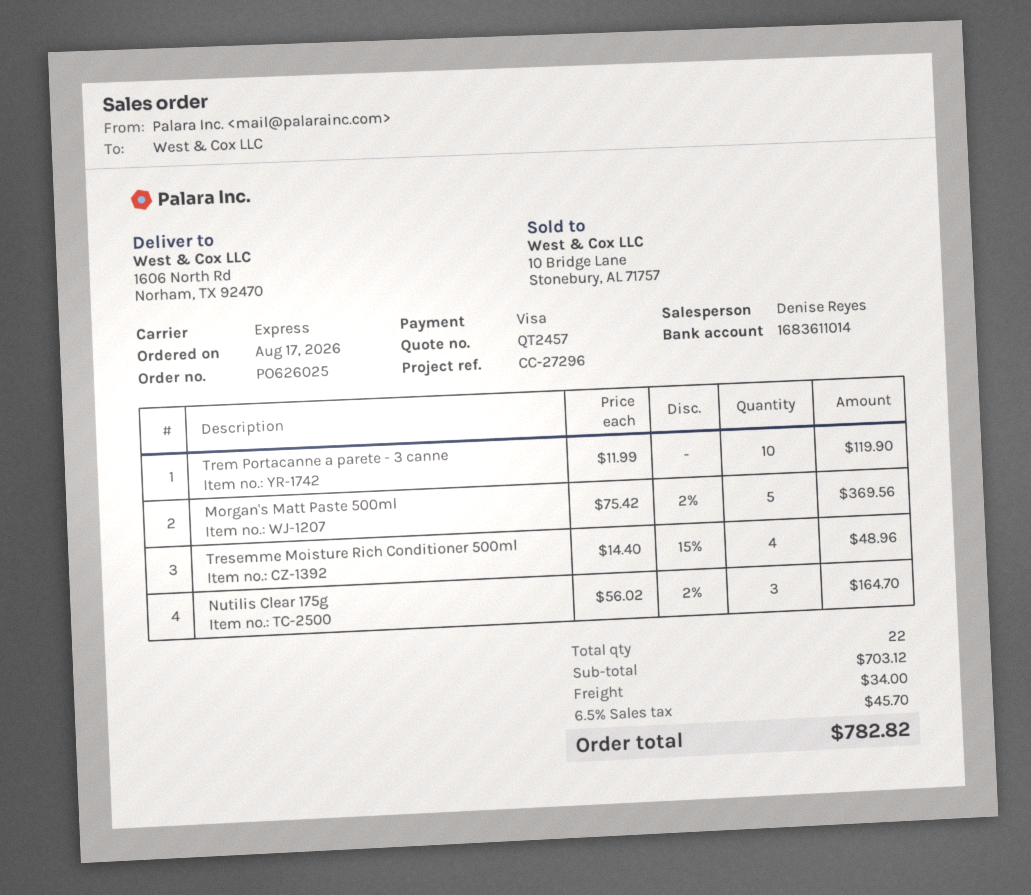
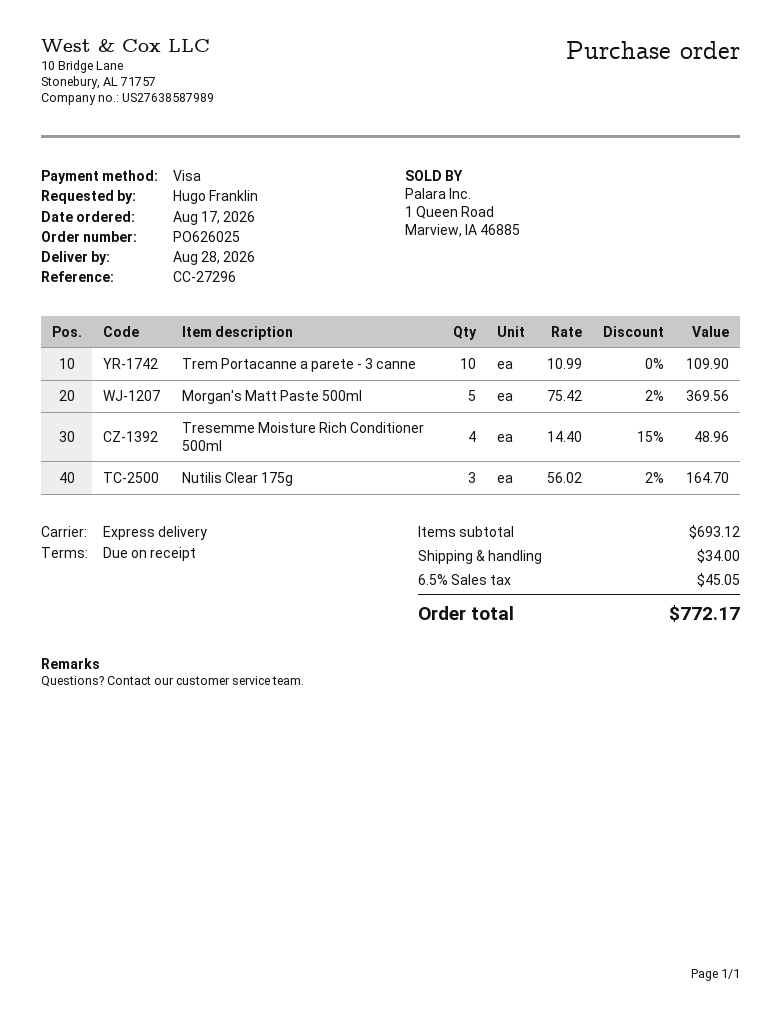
Trem Portacanne a parete - 3 canne: 10 x 11.99 = 119.90 -> 10 x 10.99 = 109.90
subtotal: 703.12 -> 693.12
tax: 6.5% = 45.70 -> 6.5% = 45.05
total: 782.82 -> 772.17

